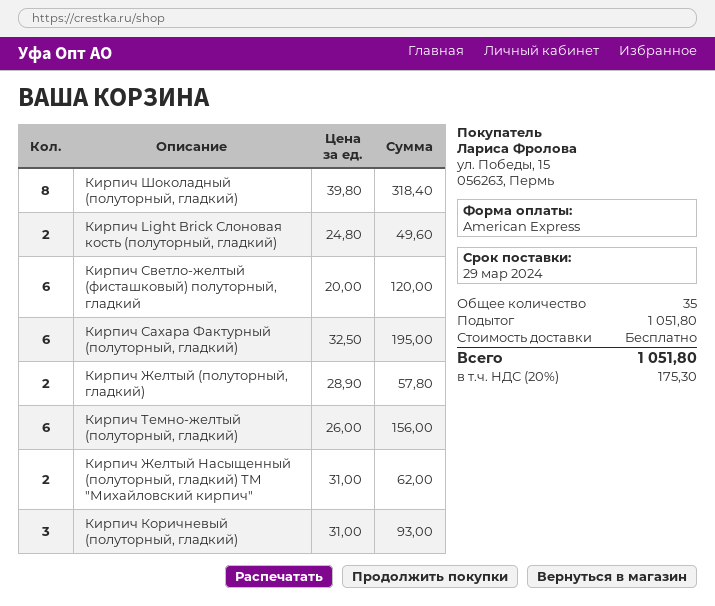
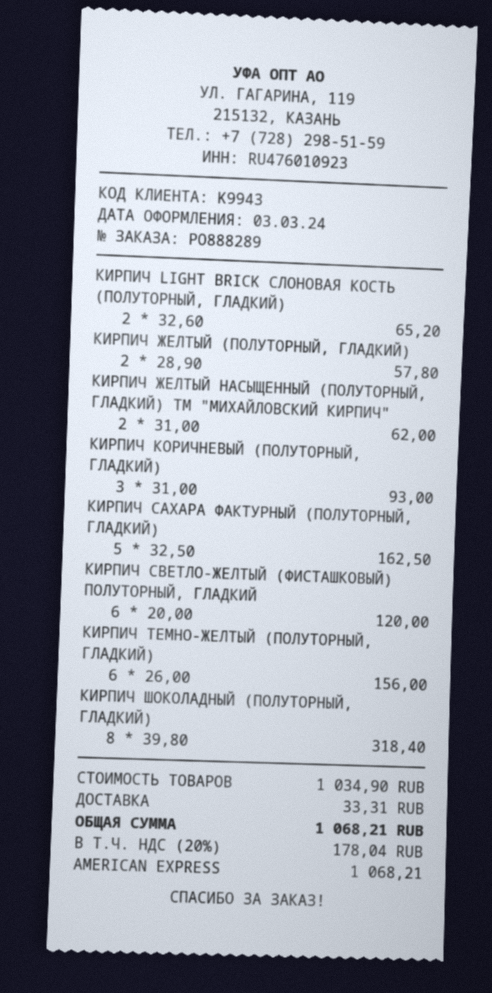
Кирпич Light Brick Слоновая кость (полуторный, гладкий): 2 x 24.80 = 49.60 -> 2 x 32.60 = 65.20
Кирпич Сахара Фактурный (полуторный, гладкий): 6 x 32.50 = 195.00 -> 5 x 32.50 = 162.50
subtotal: 1051.80 -> 1034.90
shipping: 0.00 -> 33.31
tax: 20% = 175.30 -> 20% = 178.04
total: 1051.80 -> 1068.21

